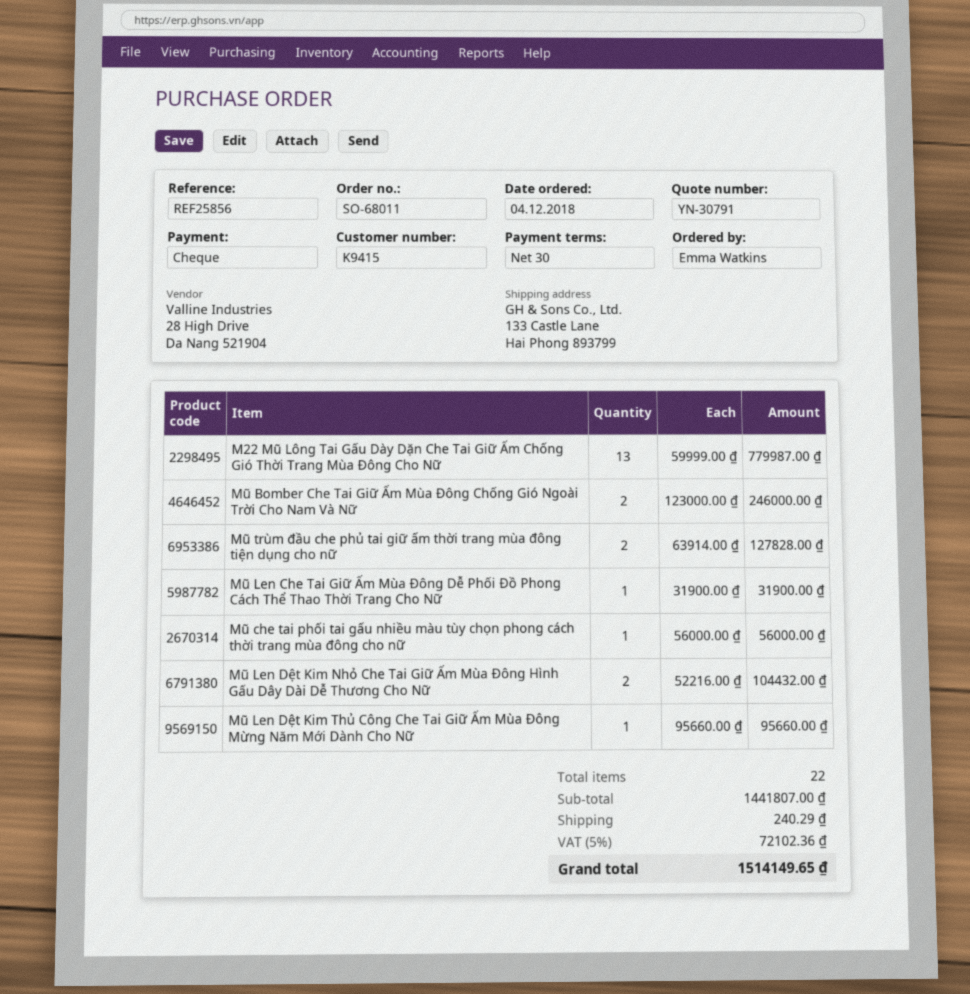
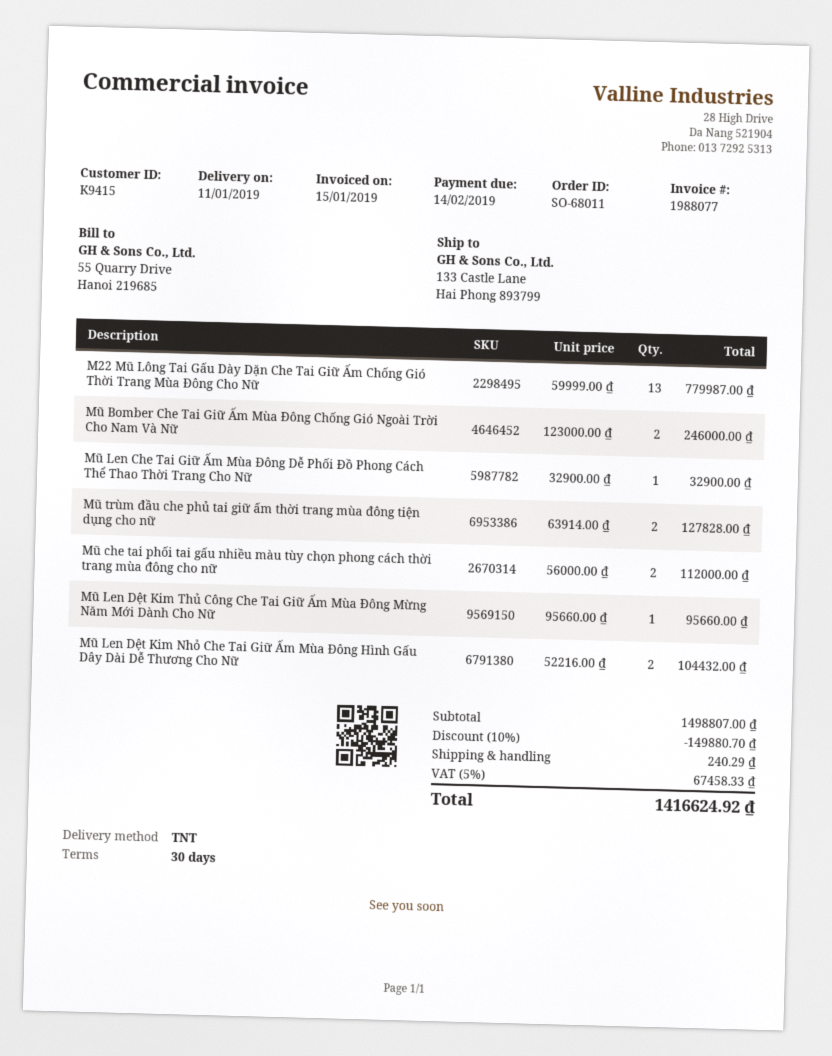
Mũ Len Che Tai Giữ Ấm Mùa Đông Dễ Phối Đồ Phong Cách Thể Thao Thời Trang Cho Nữ: 1 x 31900.00 = 31900.00 -> 1 x 32900.00 = 32900.00
Mũ che tai phối tai gấu nhiều màu tùy chọn phong cách thời trang mùa đông cho nữ: 1 x 56000.00 = 56000.00 -> 2 x 56000.00 = 112000.00
subtotal: 1441807.00 -> 1498807.00
discount: none -> 10% = 149880.70
tax: 5% = 72102.36 -> 5% = 67458.33
total: 1514149.65 -> 1416624.92

